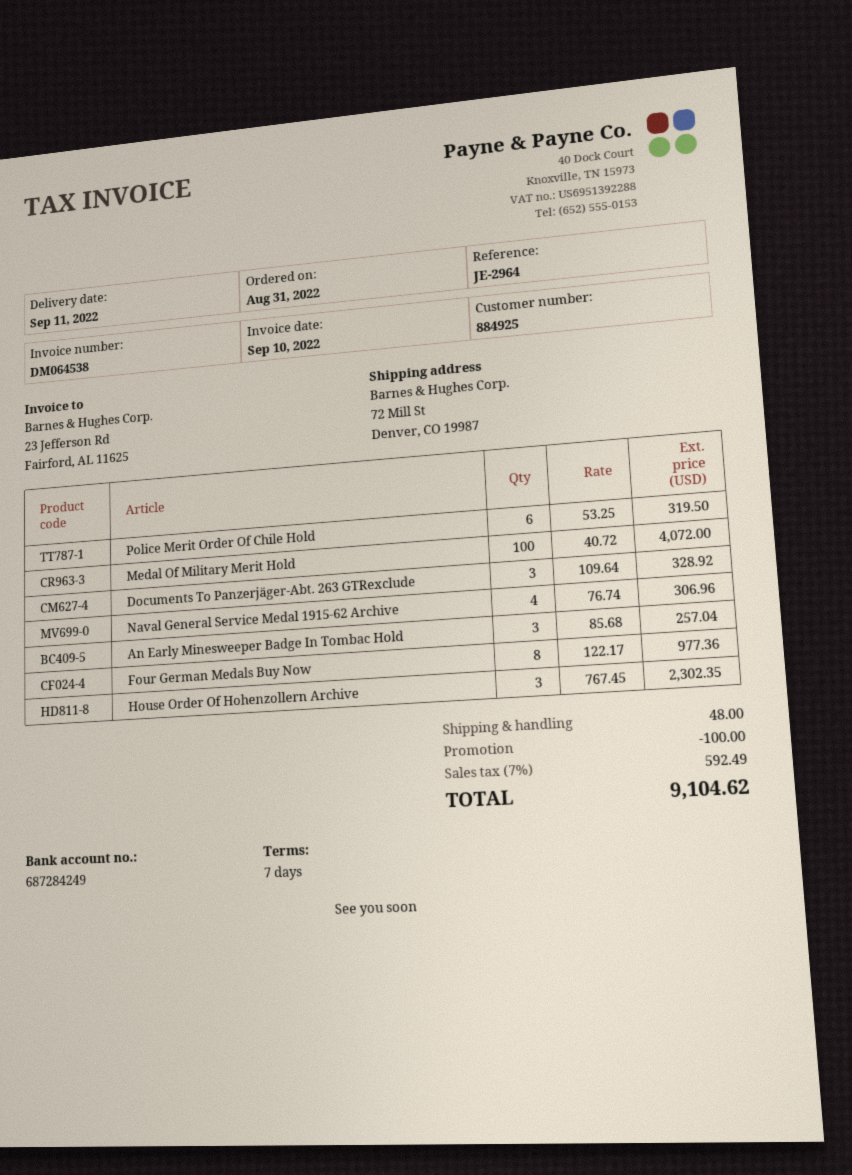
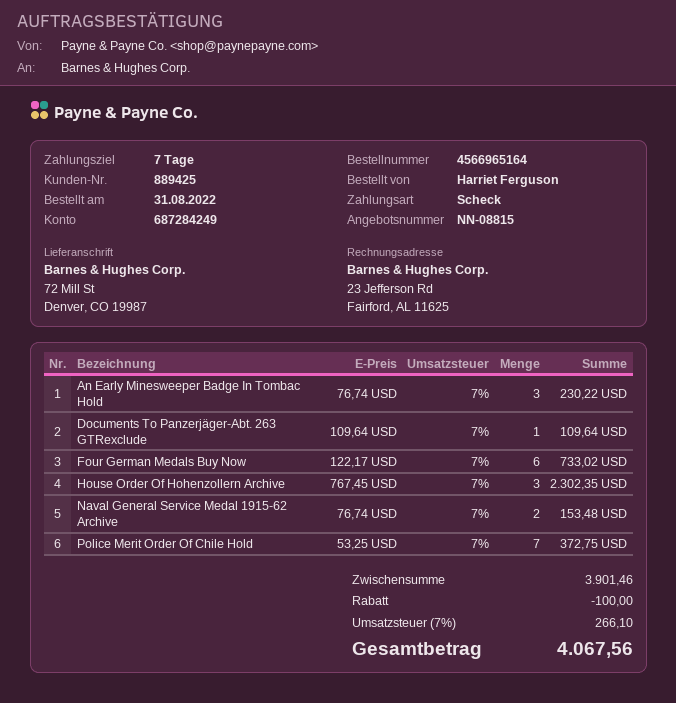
customer number: 884925 -> 889425
Police Merit Order Of Chile Hold: 6 x 53.25 = 319.50 -> 7 x 53.25 = 372.75
Medal Of Military Merit Hold: 100 x 40.72 = 4072.00 -> none
Documents To Panzerjäger-Abt. 263 GTRexclude: 3 x 109.64 = 328.92 -> 1 x 109.64 = 109.64
Naval General Service Medal 1915-62 Archive: 4 x 76.74 = 306.96 -> 2 x 76.74 = 153.48
An Early Minesweeper Badge In Tombac Hold: 3 x 85.68 = 257.04 -> 3 x 76.74 = 230.22
Four German Medals Buy Now: 8 x 122.17 = 977.36 -> 6 x 122.17 = 733.02
shipping: 48.00 -> none
tax: 7% = 592.49 -> 7% = 266.10
total: 9104.62 -> 4067.56

